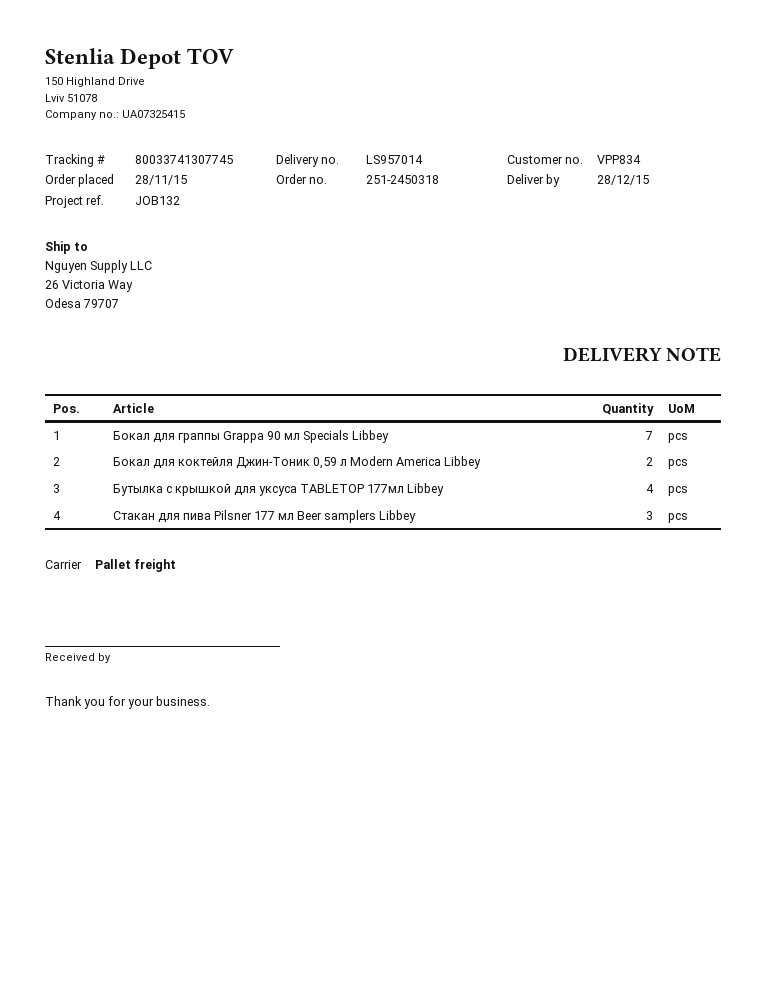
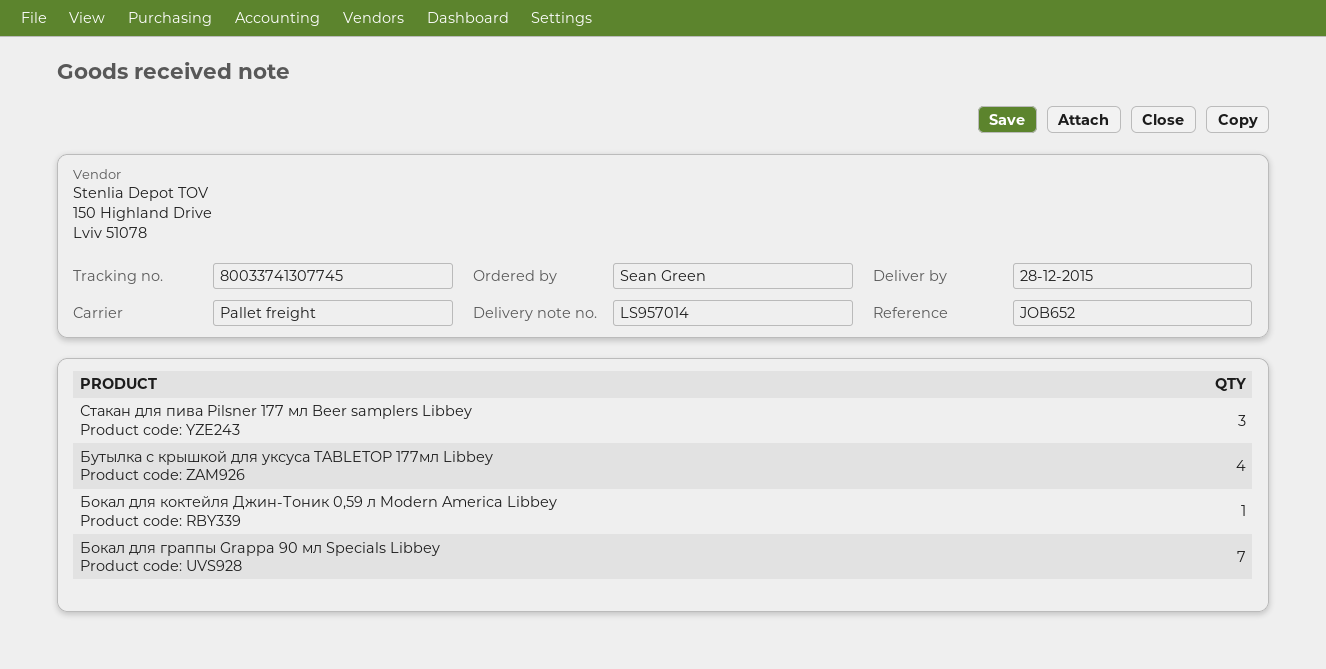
reference: JOB132 -> JOB652
Бокал для коктейля Джин-Тоник 0,59 л Modern America Libbey: 2 -> 1

